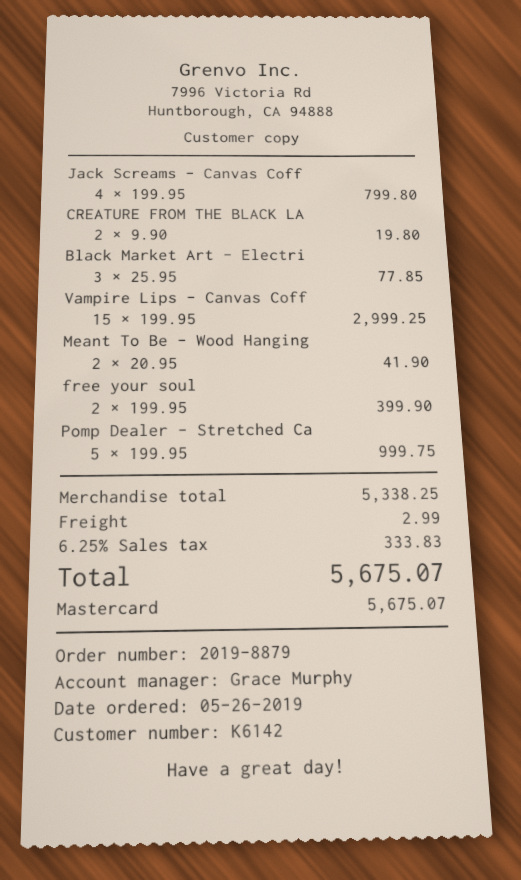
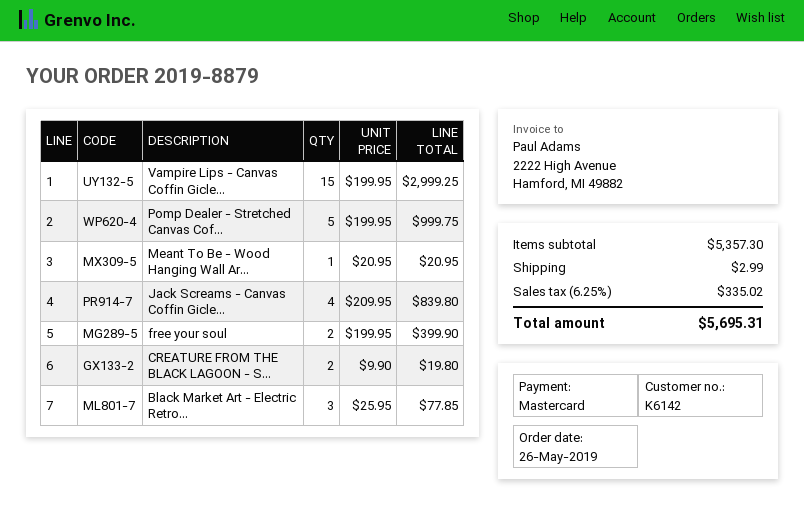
Jack Screams - Canvas Coff: 4 x 199.95 = 799.80 -> 4 x 209.95 = 839.80
Meant To Be - Wood Hanging: 2 x 20.95 = 41.90 -> 1 x 20.95 = 20.95
subtotal: 5338.25 -> 5357.30
tax: 6.25% = 333.83 -> 6.25% = 335.02
total: 5675.07 -> 5695.31

